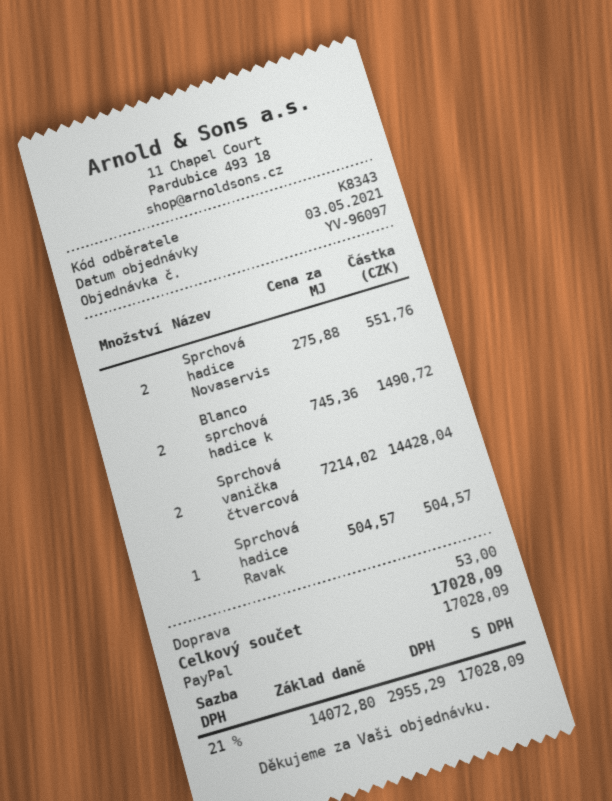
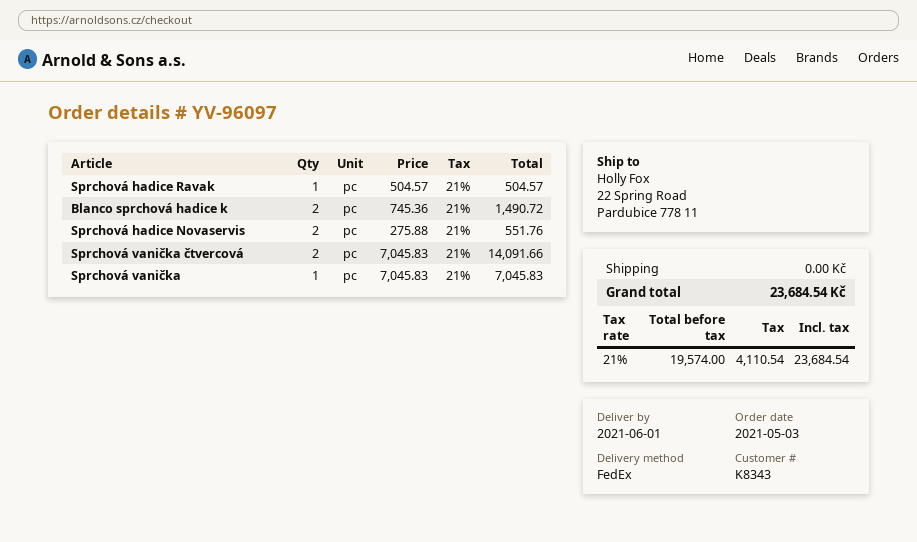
Sprchová vanička čtvercová: 2 x 7214.02 = 14428.04 -> 2 x 7045.83 = 14091.66
Sprchová vanička: none -> 1 x 7045.83 = 7045.83
shipping: 53.00 -> 0.00
net: 14072.80 -> 19574.00
tax: 21% = 2955.29 -> 21% = 4110.54
total: 17028.09 -> 23684.54

